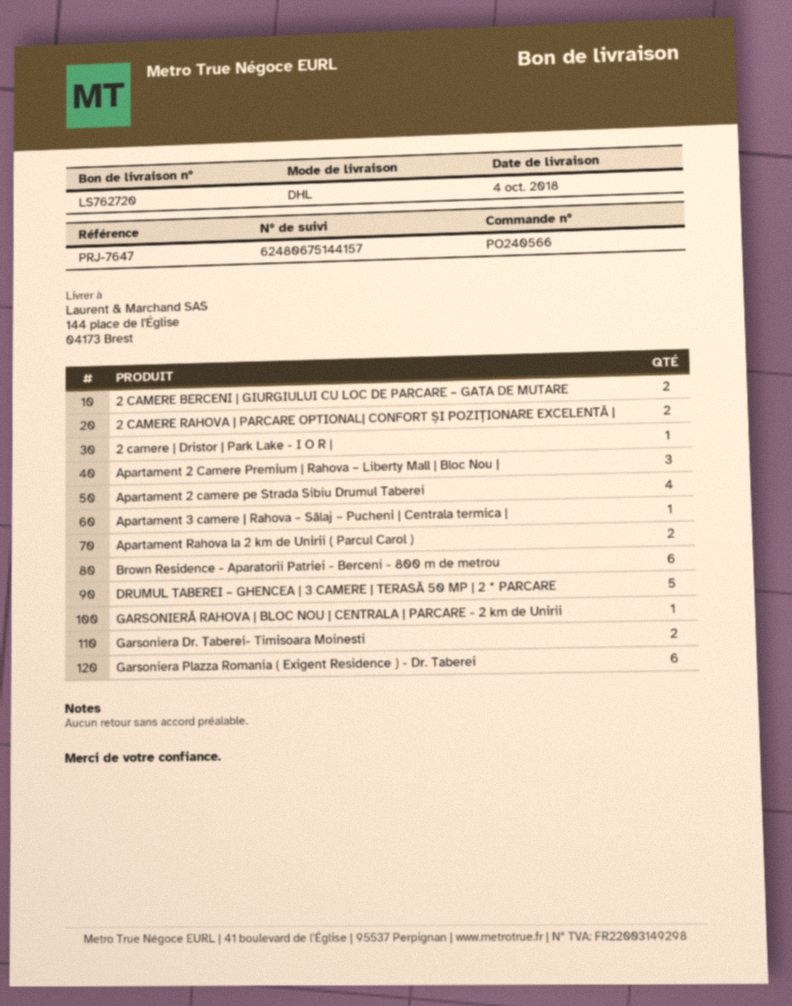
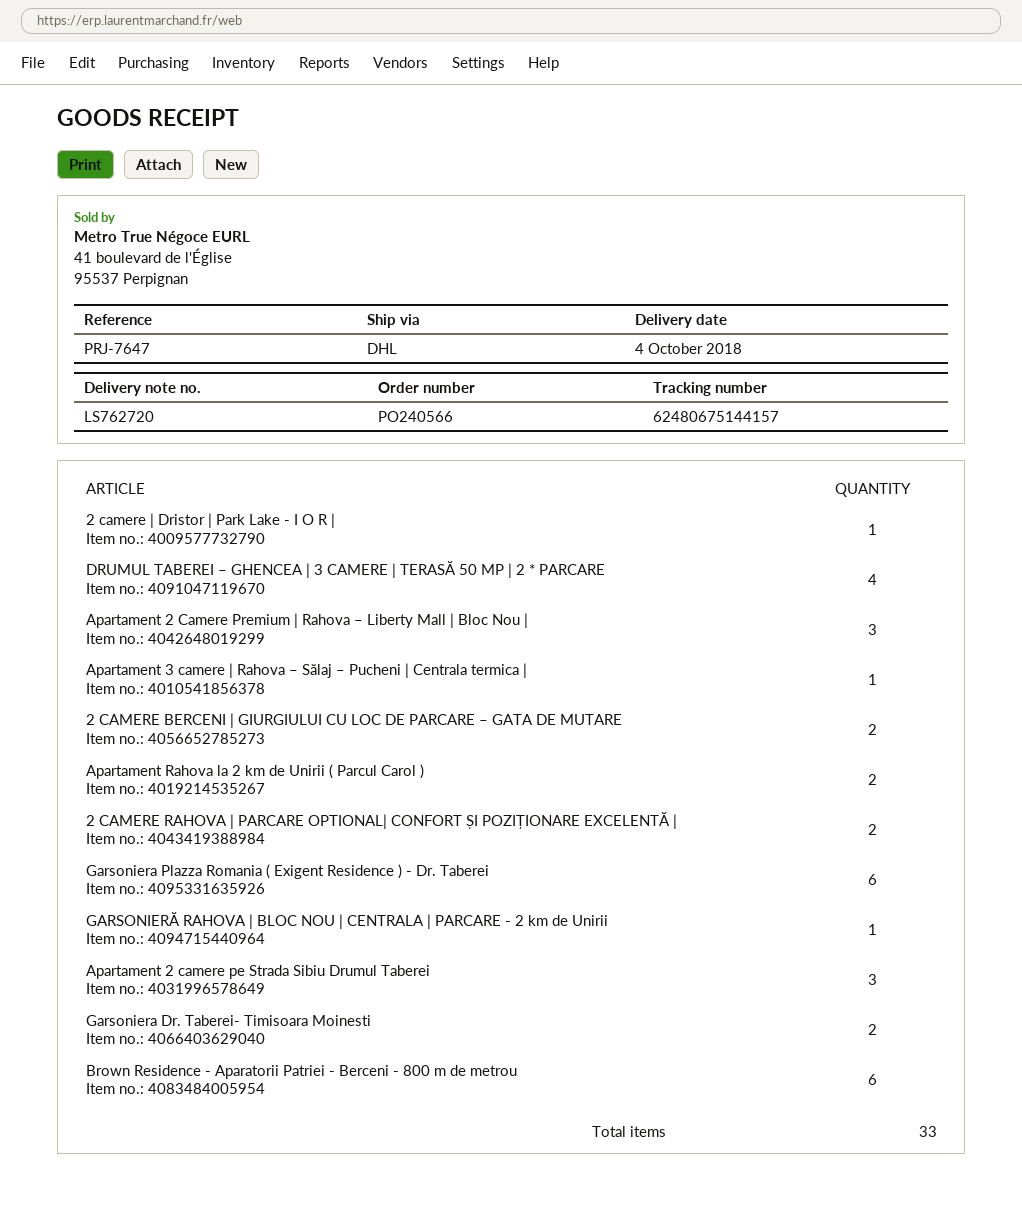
Apartament 2 camere pe Strada Sibiu Drumul Taberei: 4 -> 3
DRUMUL TABEREI – GHENCEA | 3 CAMERE | TERASĂ 50 MP | 2 * PARCARE: 5 -> 4

